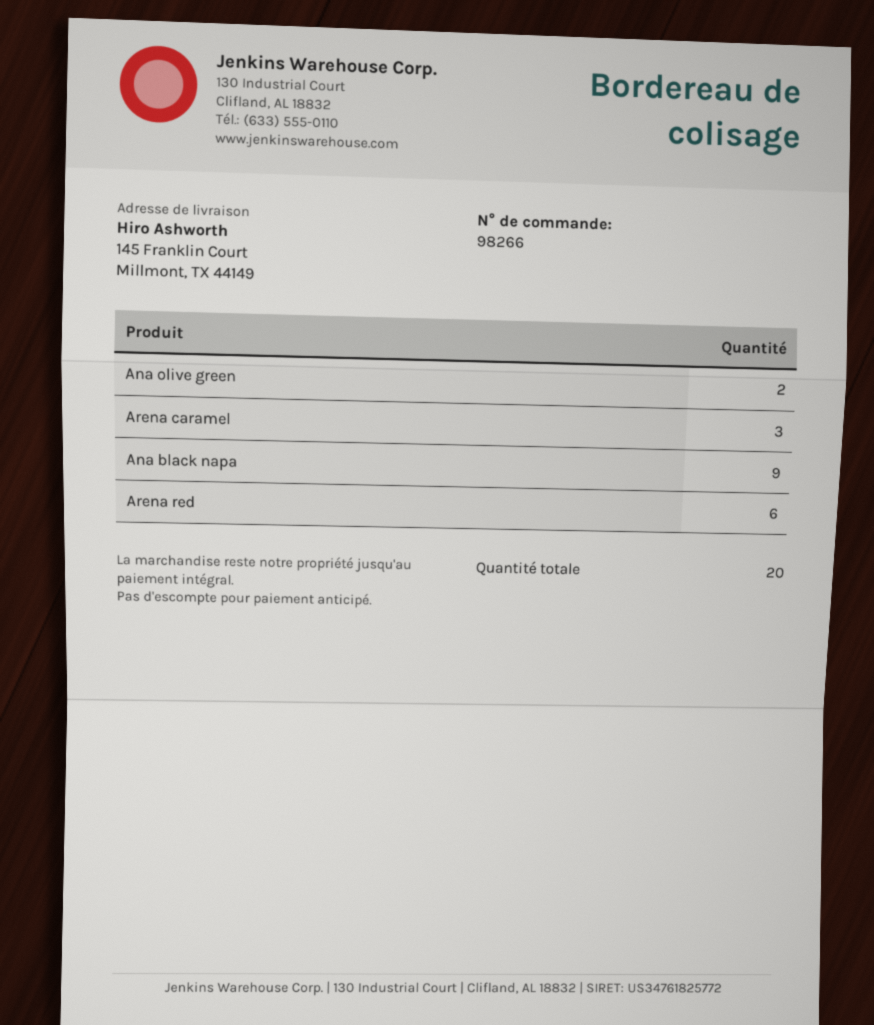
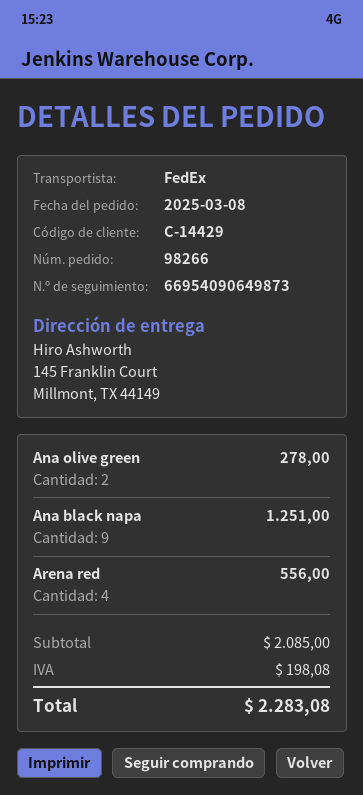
Arena caramel: 3 -> none
Arena red: 6 -> 4

